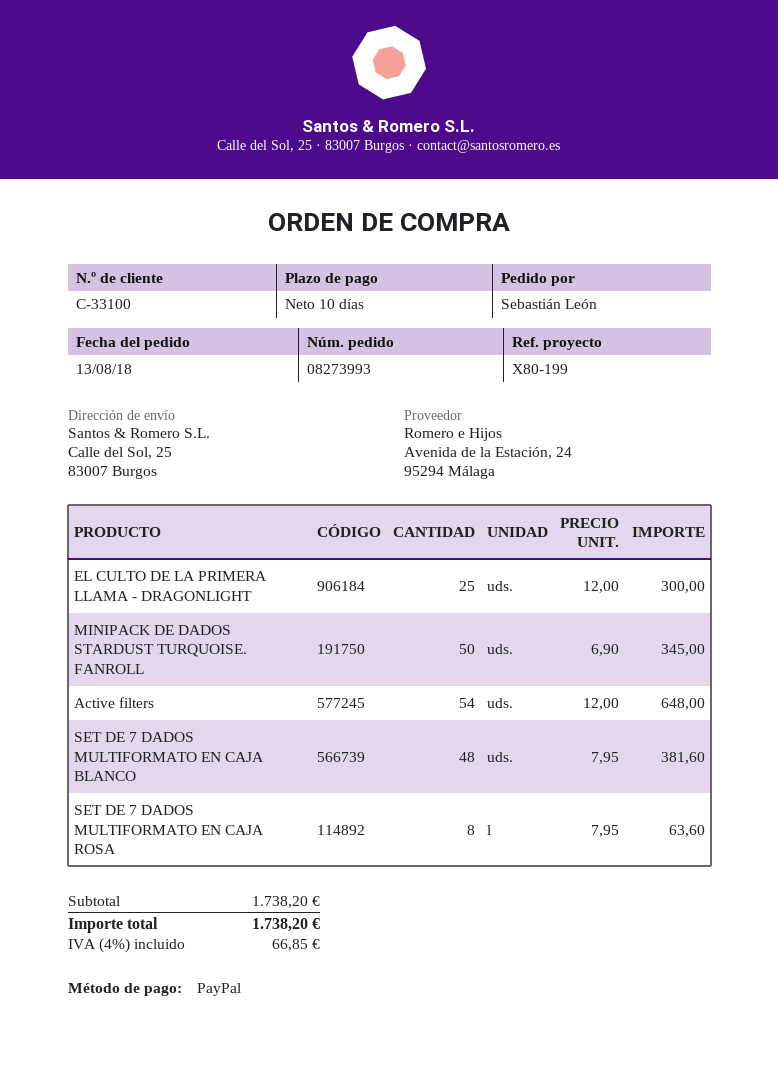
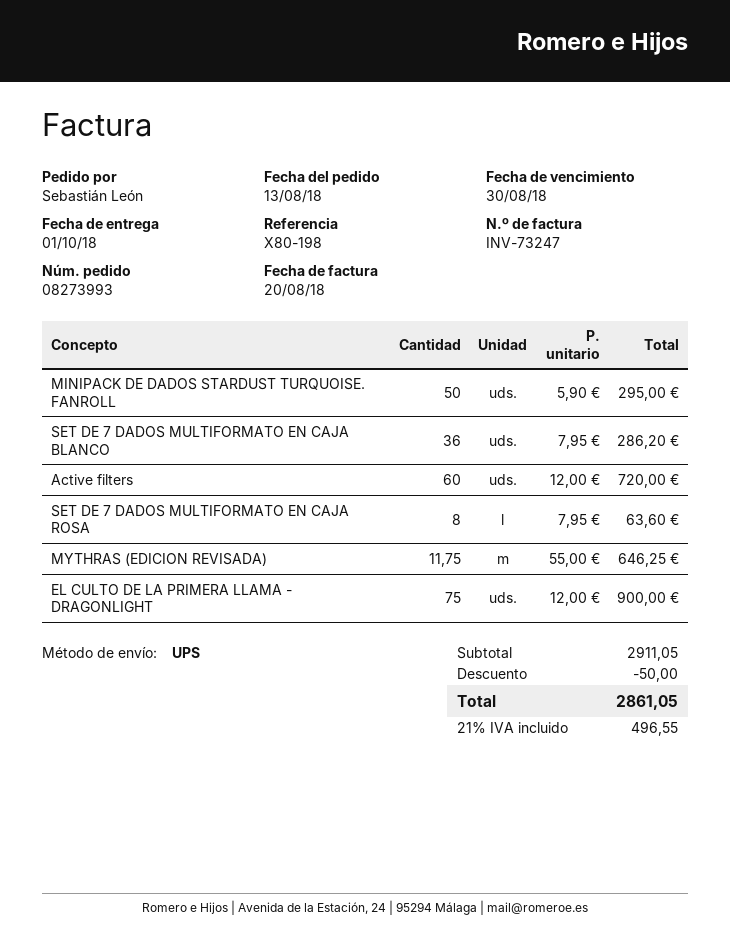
reference: X80-199 -> X80-198
EL CULTO DE LA PRIMERA LLAMA - DRAGONLIGHT: 25 x 12.00 = 300.00 -> 75 x 12.00 = 900.00
MINIPACK DE DADOS STARDUST TURQUOISE. FANROLL: 50 x 6.90 = 345.00 -> 50 x 5.90 = 295.00
Active filters: 54 x 12.00 = 648.00 -> 60 x 12.00 = 720.00
SET DE 7 DADOS MULTIFORMATO EN CAJA BLANCO: 48 x 7.95 = 381.60 -> 36 x 7.95 = 286.20
MYTHRAS (EDICION REVISADA): none -> 11.75 x 55.00 = 646.25
subtotal: 1738.20 -> 2911.05
discount: none -> 50.00
tax: 4% = 66.85 -> 21% = 496.55
total: 1738.20 -> 2861.05

